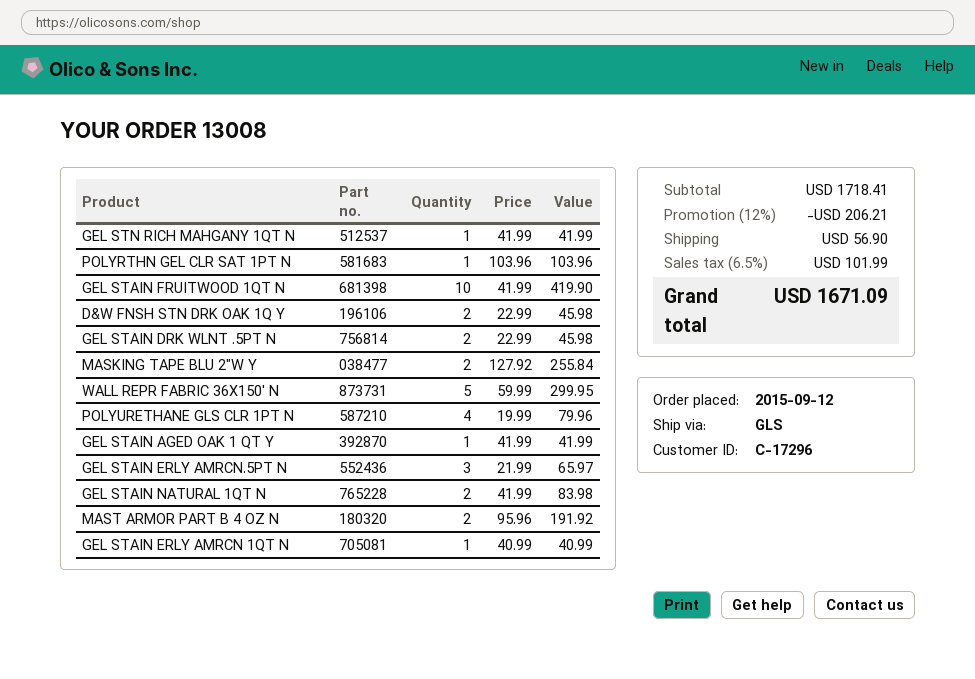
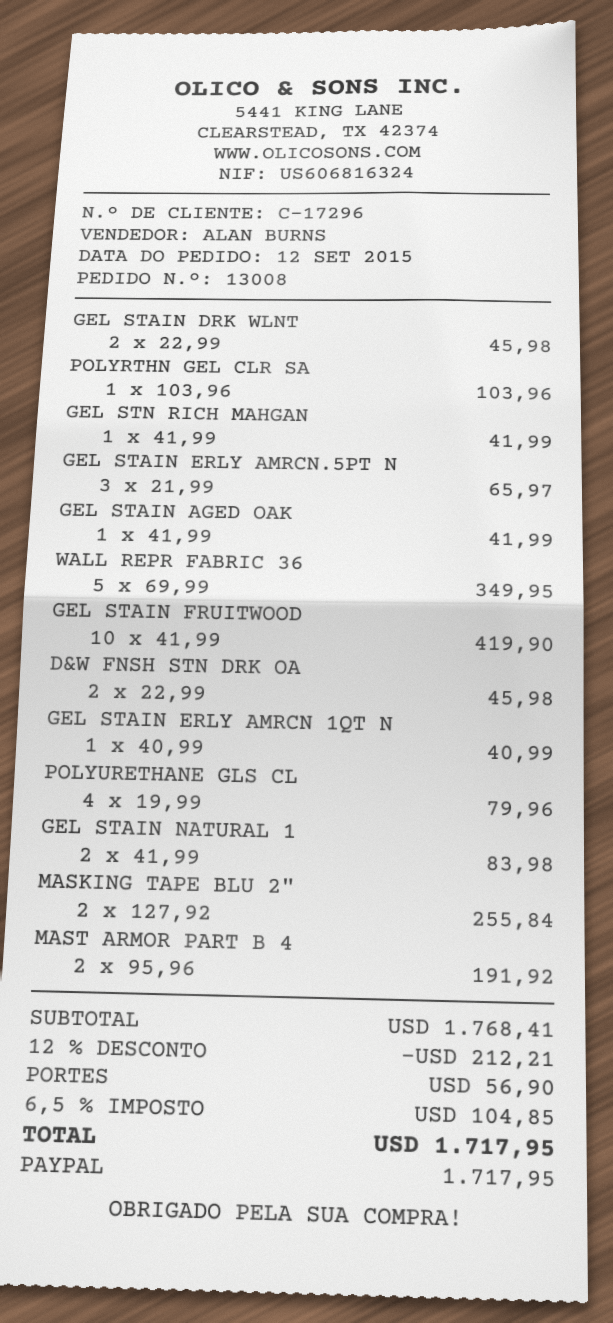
WALL REPR FABRIC 36X150' N: 5 x 59.99 = 299.95 -> 5 x 69.99 = 349.95
subtotal: 1718.41 -> 1768.41
discount: 12% = 206.21 -> 12% = 212.21
tax: 6.5% = 101.99 -> 6.5% = 104.85
total: 1671.09 -> 1717.95

